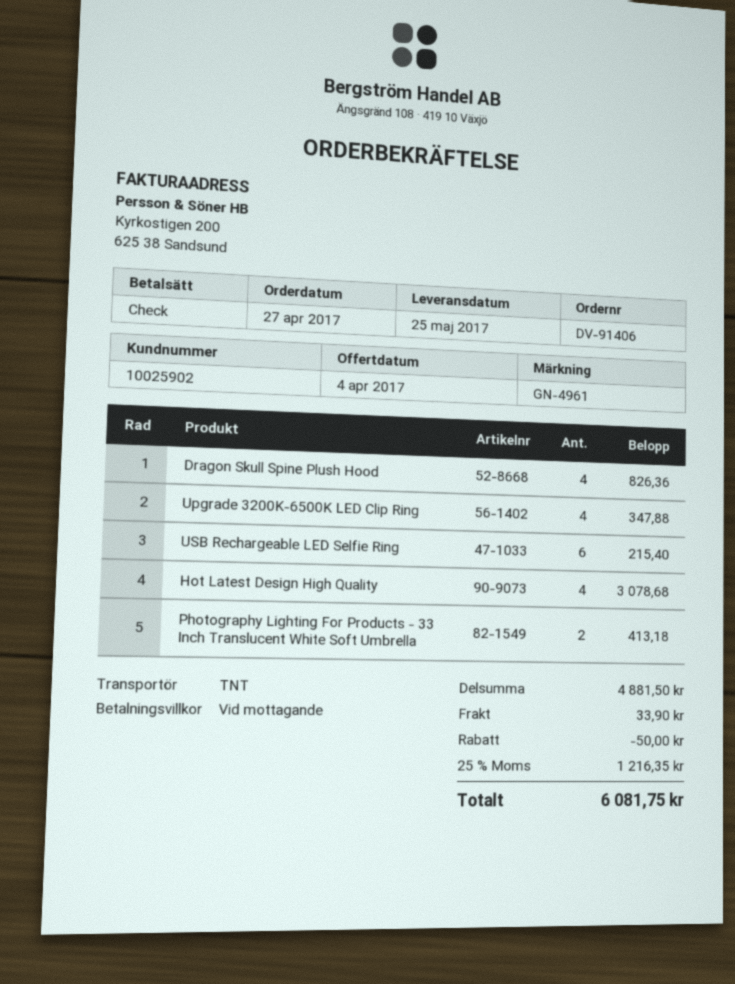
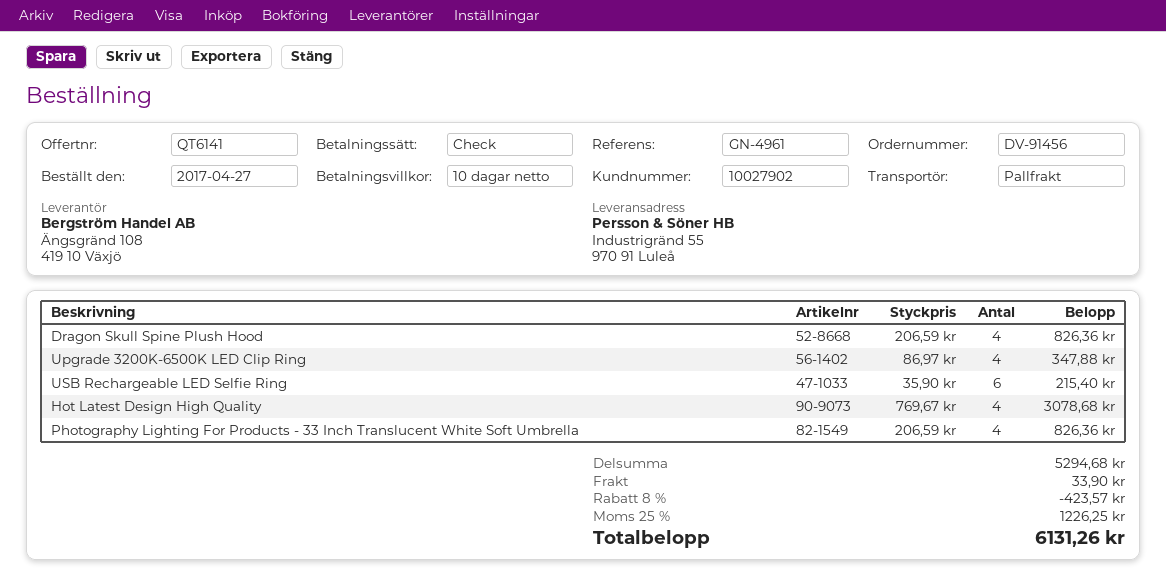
order number: DV-91406 -> DV-91456
payment terms: on receipt -> 10 days
customer number: 10025902 -> 10027902
shipping method: TNT -> pallet freight
Photography Lighting For Products - 33 Inch Translucent White Soft Umbrella: 2 for 413.18 -> 4 for 826.36
subtotal: 4881.50 -> 5294.68
discount: 50.00 -> 423.57
tax: 25% = 1216.35 -> 25% = 1226.25
total: 6081.75 -> 6131.26

